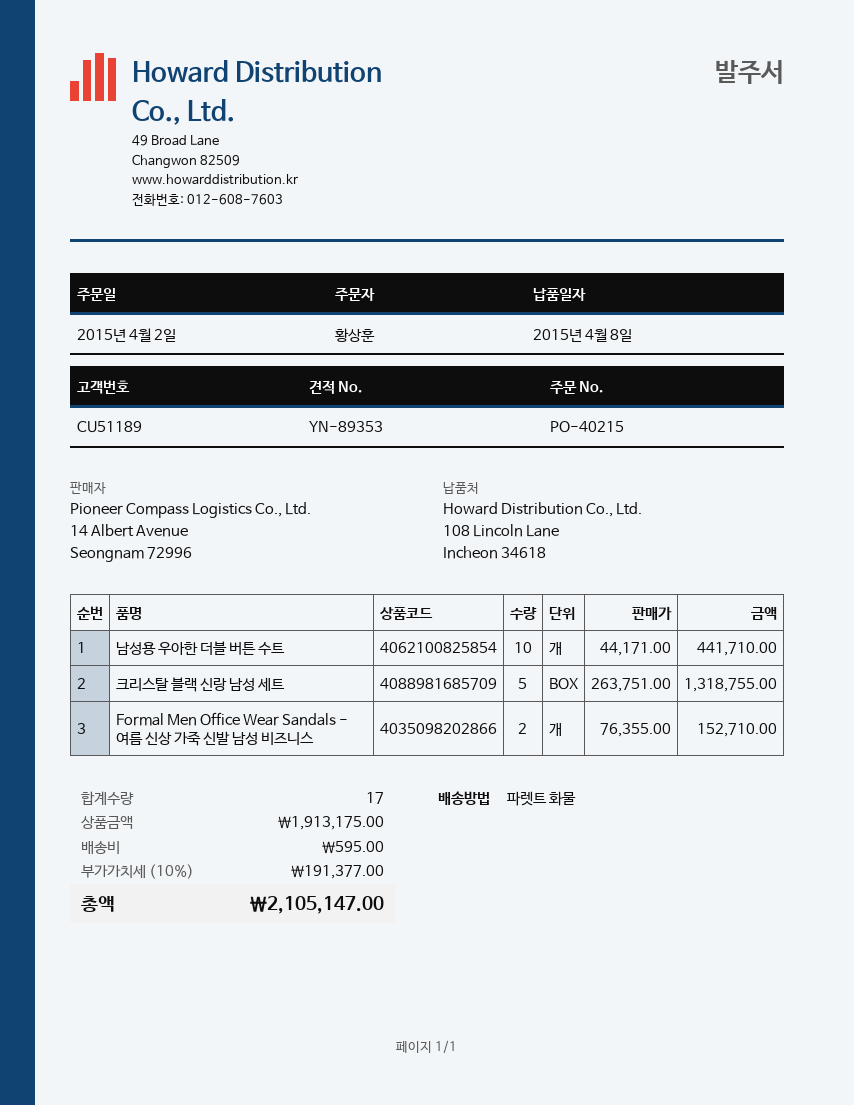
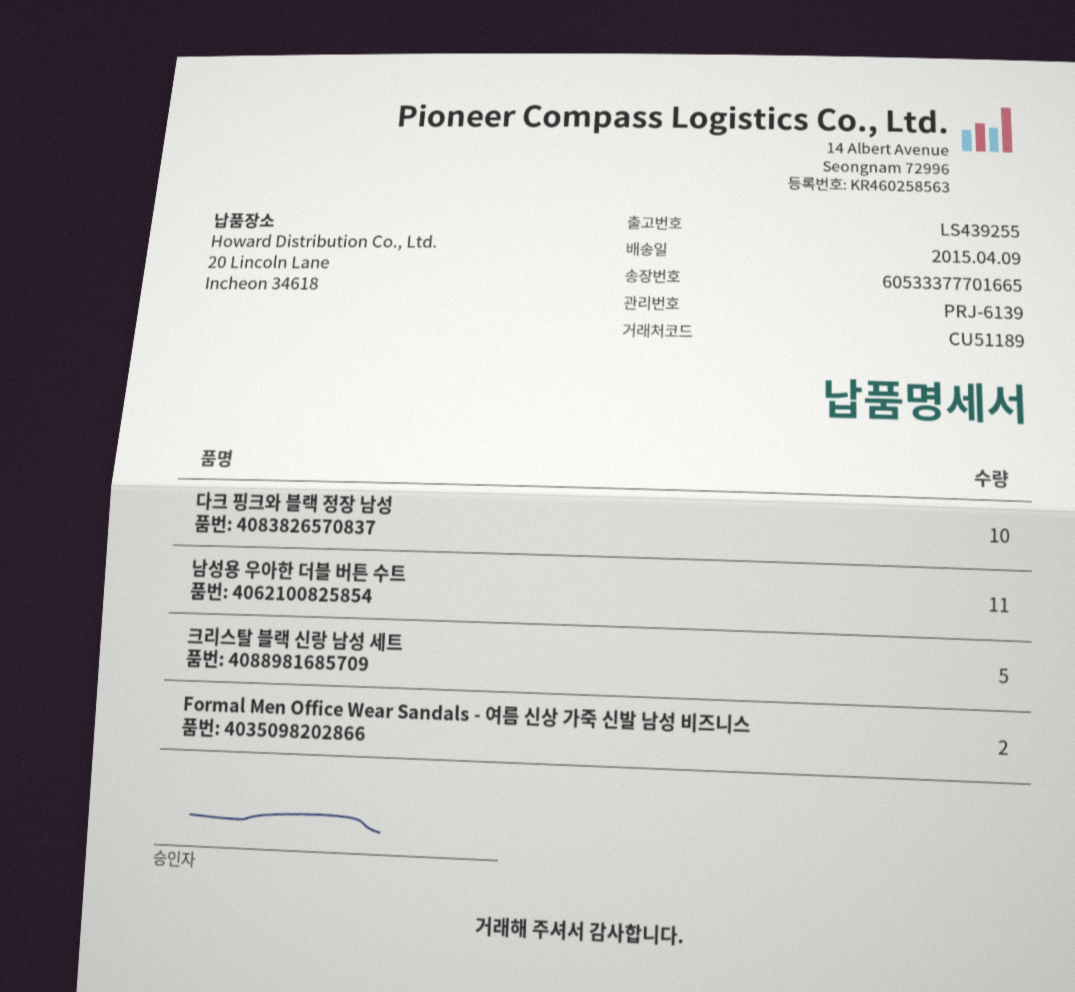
delivery date: 2015-04-08 -> 2015-04-09
ship to: 108 Lincoln Lane, Incheon 34618 -> 20 Lincoln Lane, Incheon 34618
남성용 우아한 더블 버튼 수트: 10 -> 11
다크 핑크와 블랙 정장 남성: none -> 10

